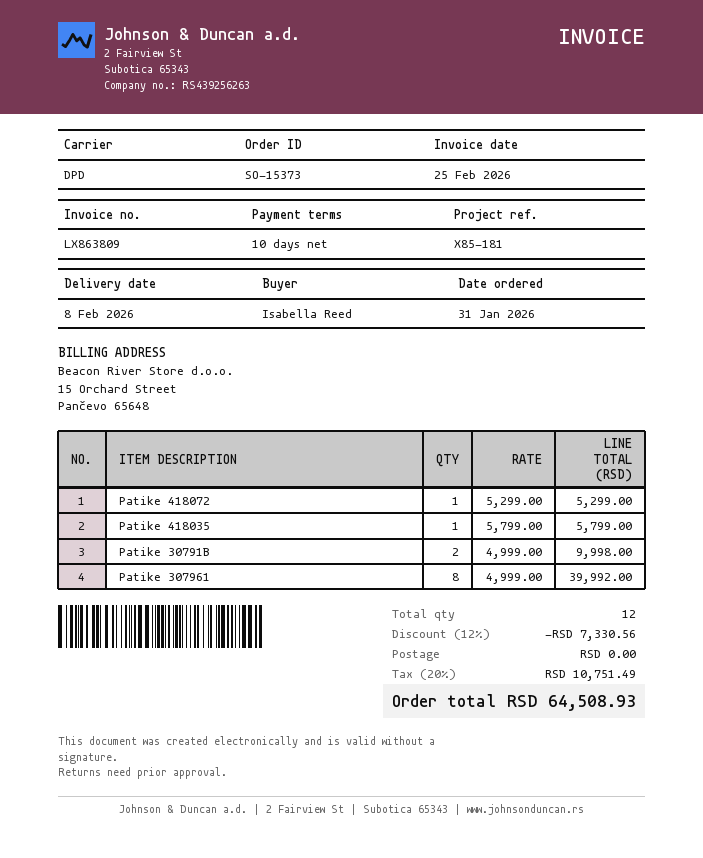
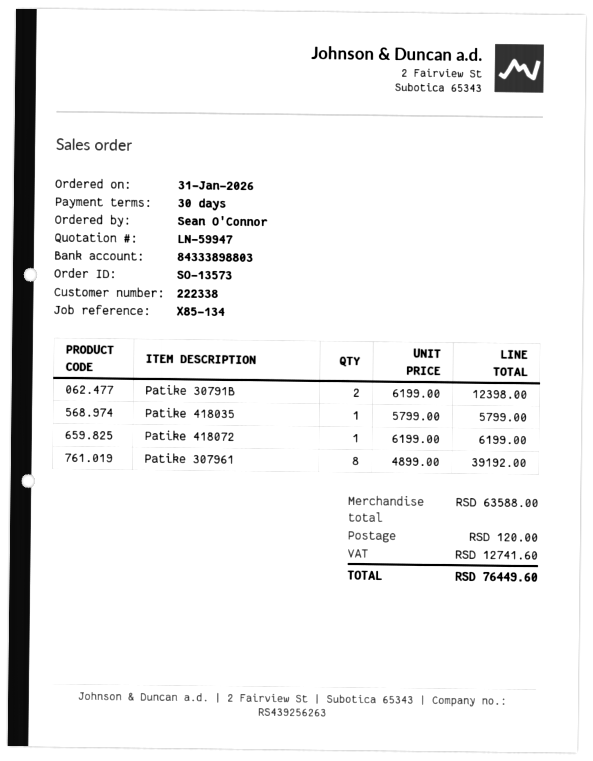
order number: SO-15373 -> SO-13573
payment terms: 10 days -> 30 days
reference: X85-181 -> X85-134
ordered by: Isabella Reed -> Sean O'Connor
Patike 418072: 1 x 5299.00 = 5299.00 -> 1 x 6199.00 = 6199.00
Patike 30791B: 2 x 4999.00 = 9998.00 -> 2 x 6199.00 = 12398.00
Patike 307961: 8 x 4999.00 = 39992.00 -> 8 x 4899.00 = 39192.00
discount: 12% = 7330.56 -> none
shipping: 0.00 -> 120.00
tax: 10751.49 -> 12741.60
total: 64508.93 -> 76449.60

